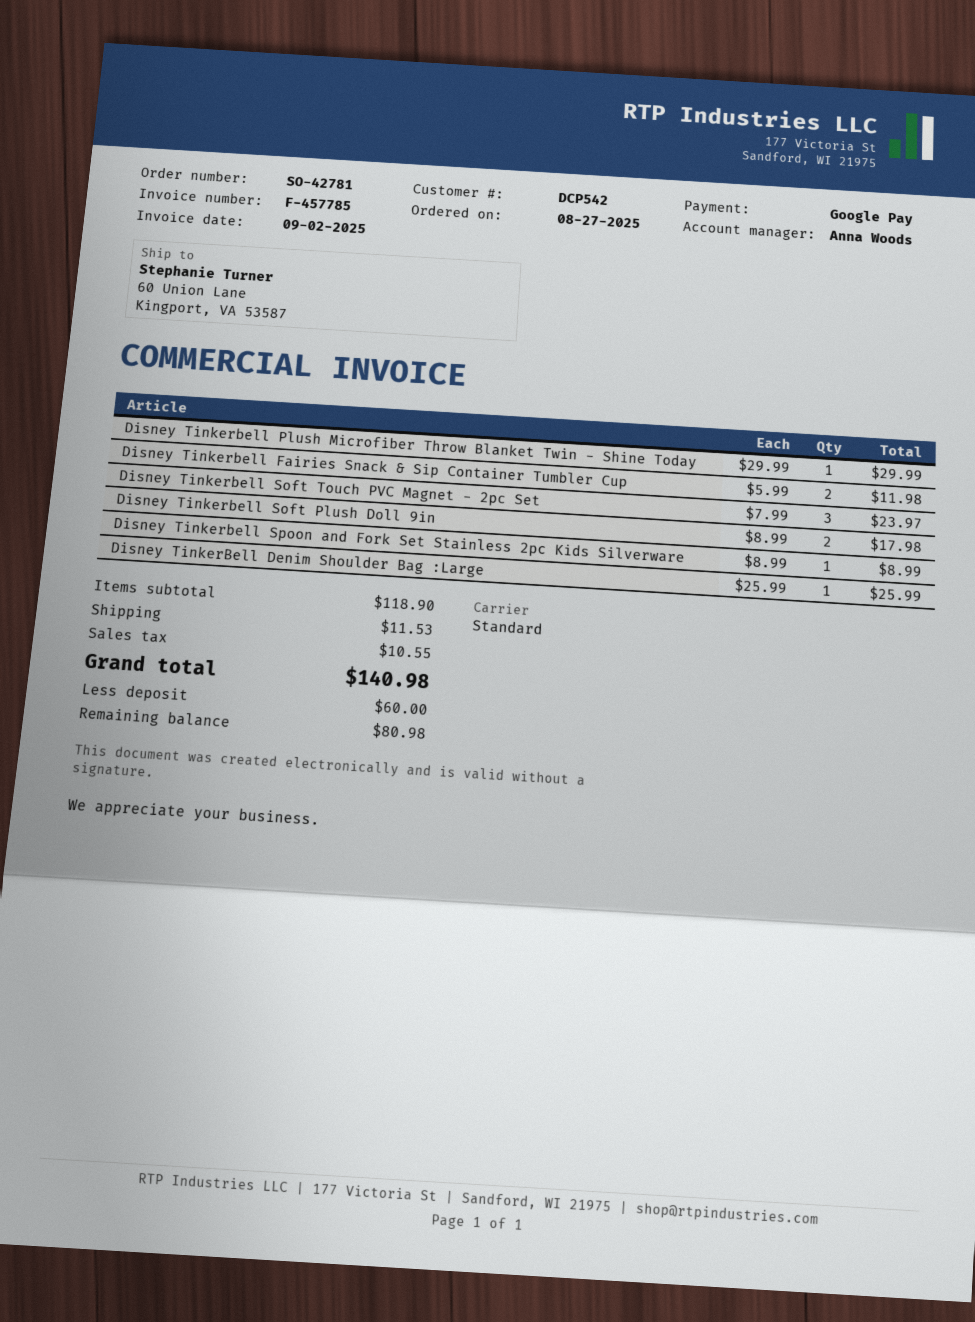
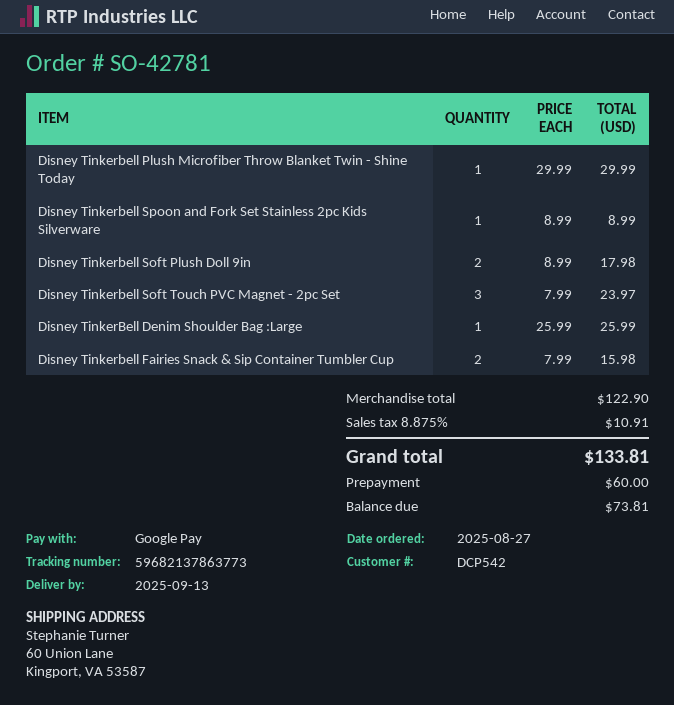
Disney Tinkerbell Fairies Snack & Sip Container Tumbler Cup: 2 x 5.99 = 11.98 -> 2 x 7.99 = 15.98
subtotal: 118.90 -> 122.90
shipping: 11.53 -> none
tax: 10.55 -> 10.91
total: 140.98 -> 133.81
balance: 80.98 -> 73.81

